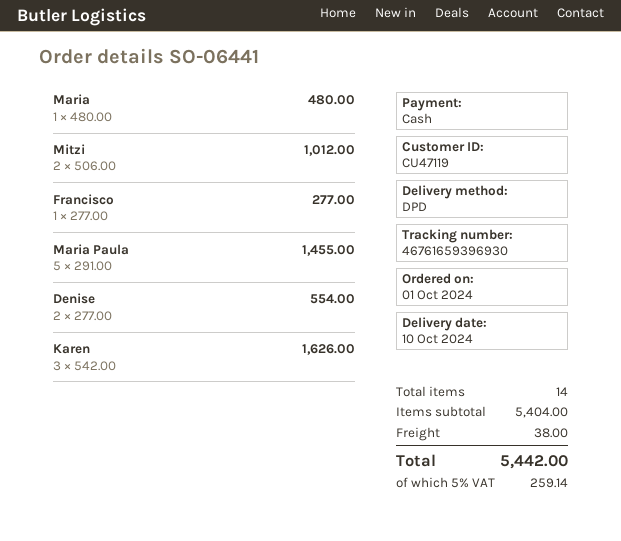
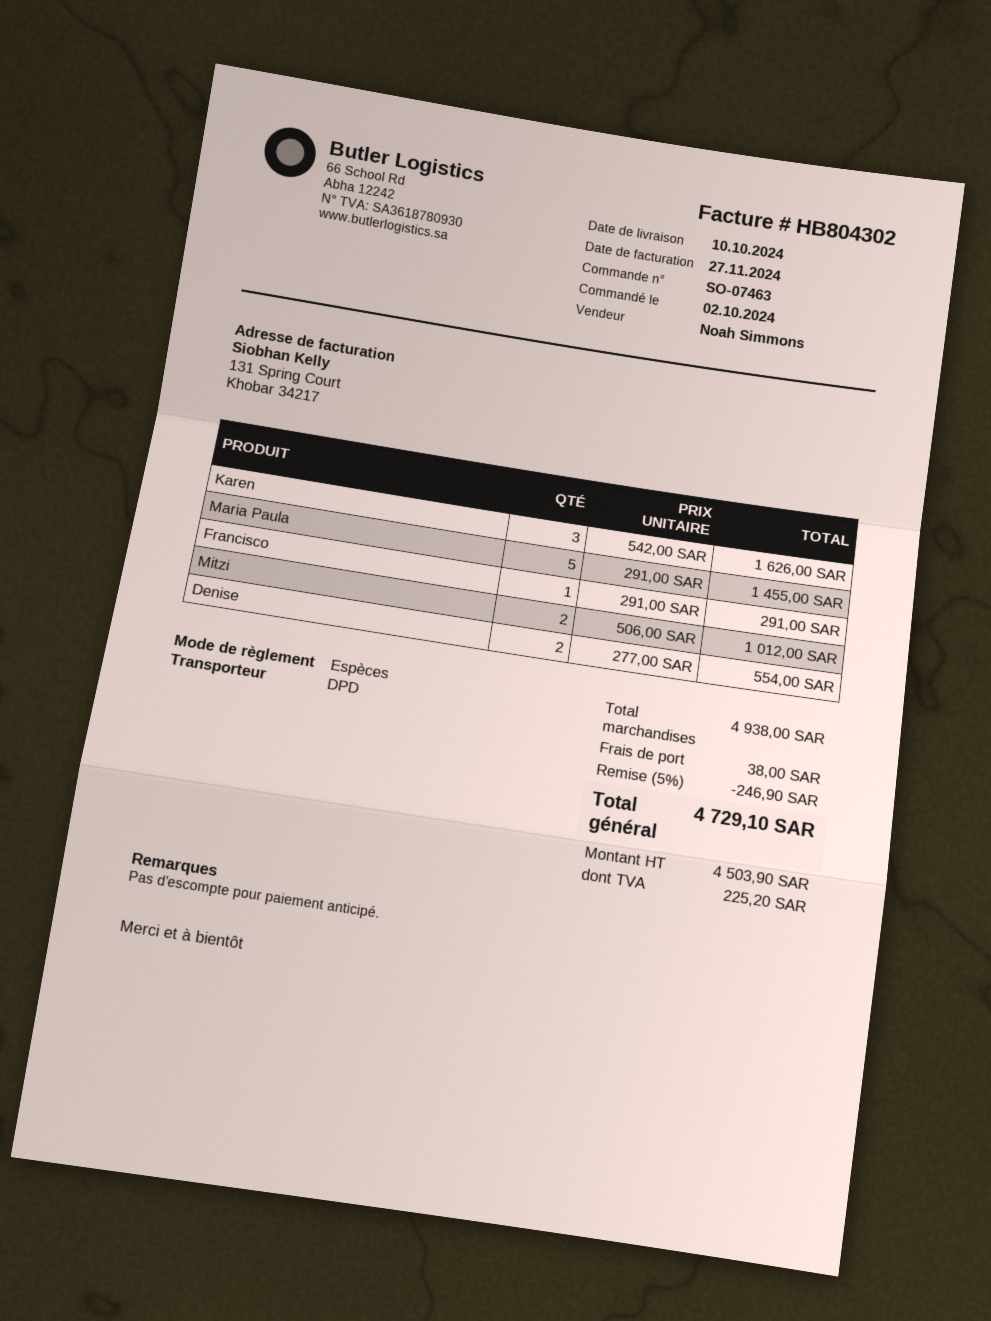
order number: SO-06441 -> SO-07463
order date: 2024-10-01 -> 2024-10-02
Maria: 1 x 480.00 = 480.00 -> none
Francisco: 1 x 277.00 = 277.00 -> 1 x 291.00 = 291.00
subtotal: 5404.00 -> 4938.00
discount: none -> 5% = 246.90
tax: 259.14 -> 225.20
total: 5442.00 -> 4729.10

